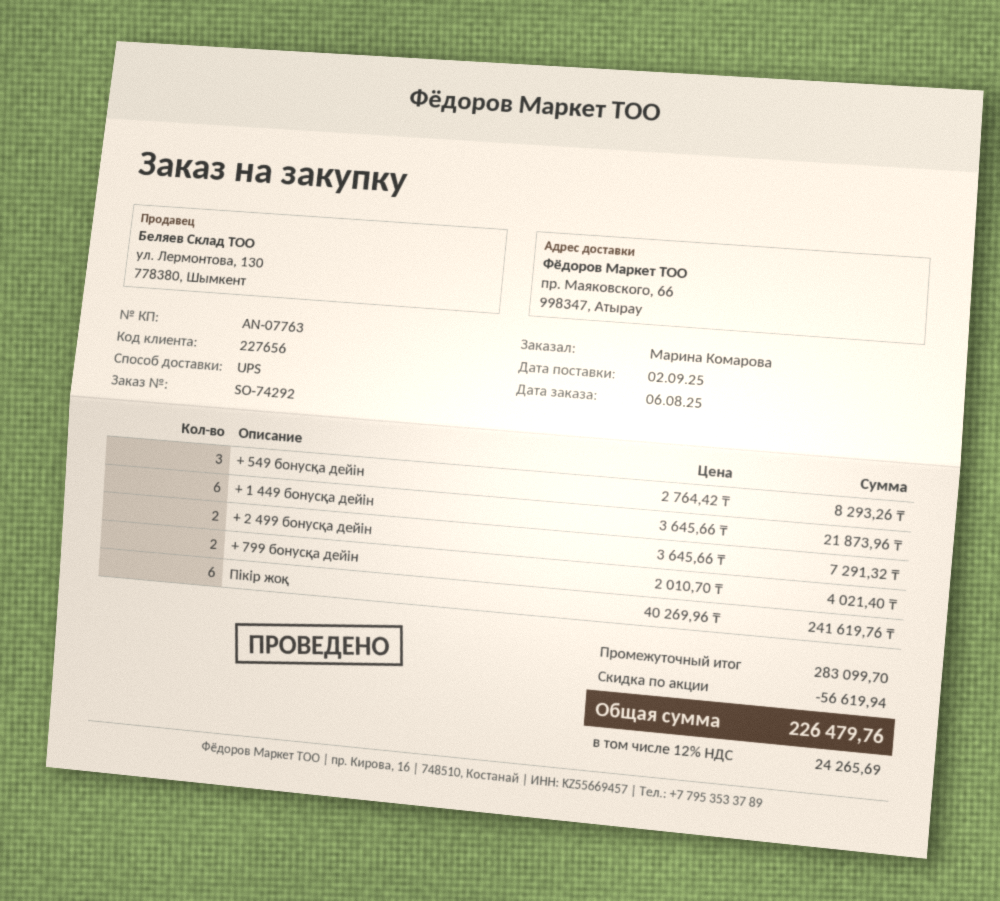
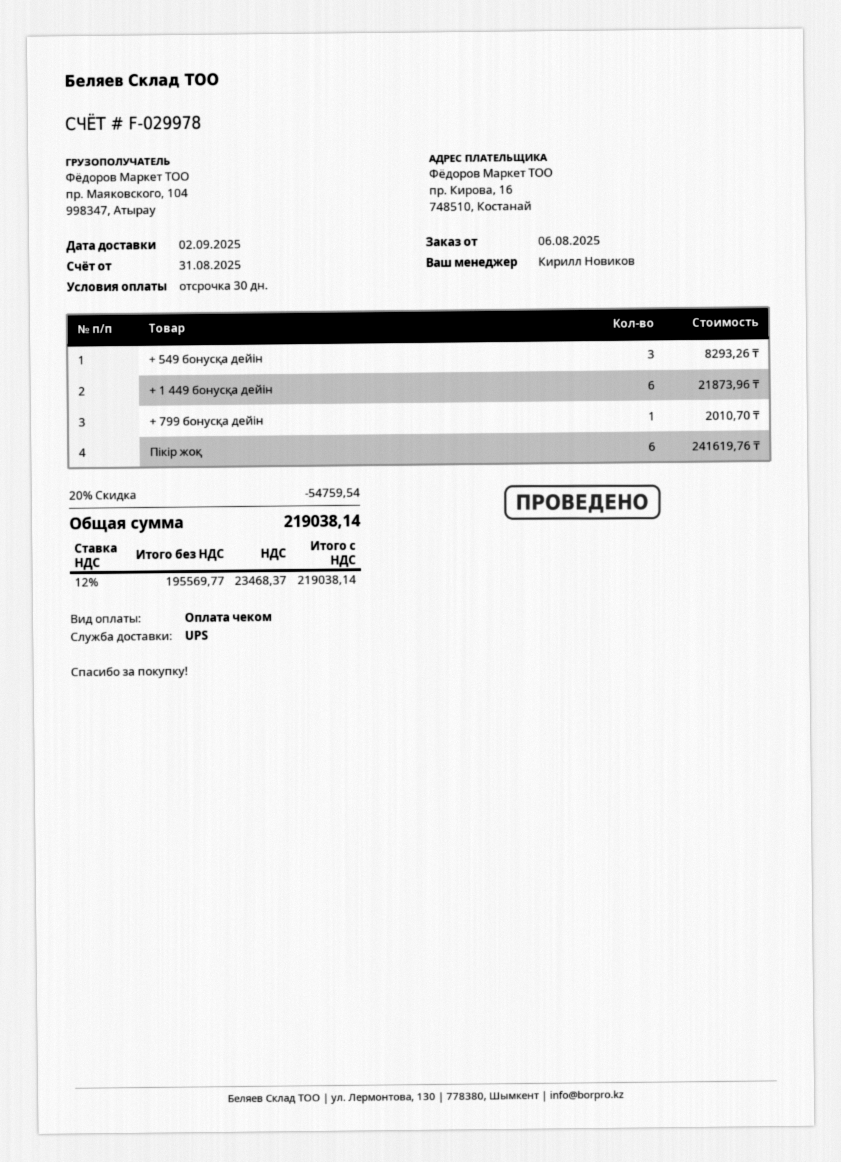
ship to: пр. Маяковского, 66, 998347, Атырау -> пр. Маяковского, 104, 998347, Атырау
+ 2 499 бонусқа дейін: 2 for 7291.32 -> none
+ 799 бонусқа дейін: 2 for 4021.40 -> 1 for 2010.70
discount: 56619.94 -> 54759.54
tax: 12% = 24265.69 -> 12% = 23468.37
total: 226479.76 -> 219038.14

